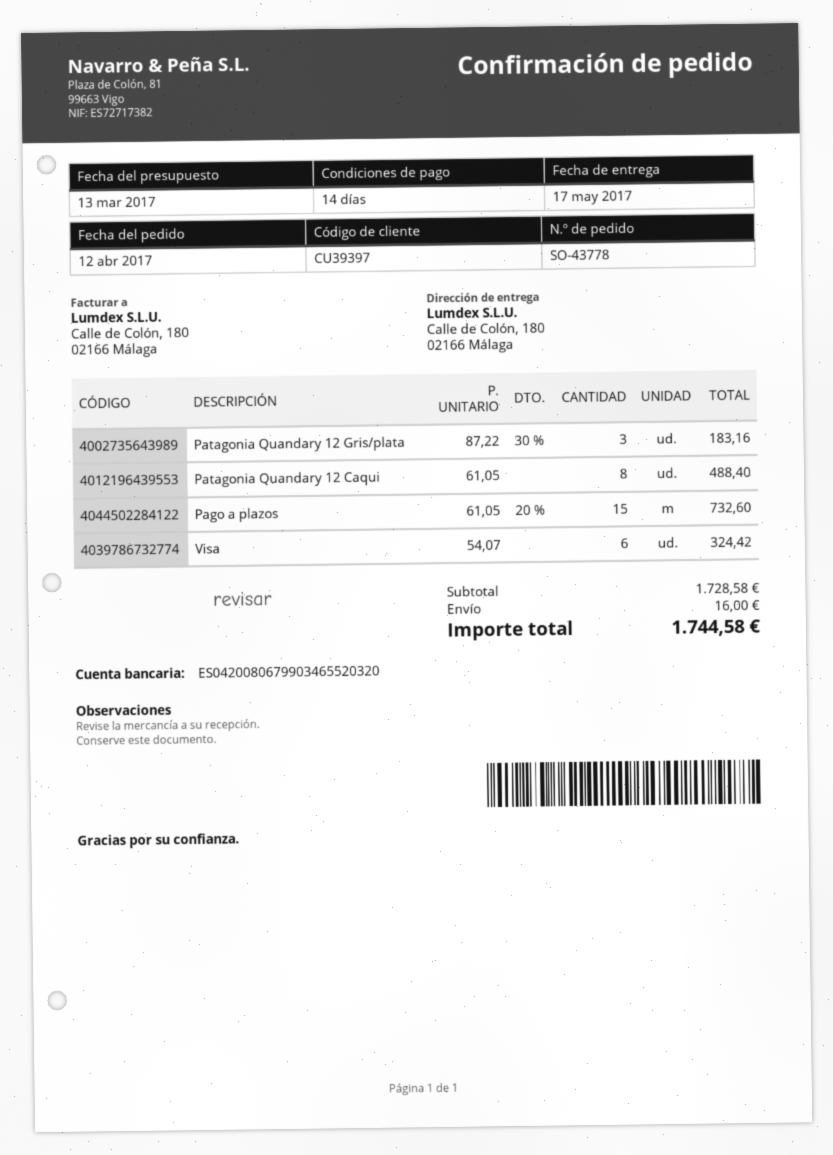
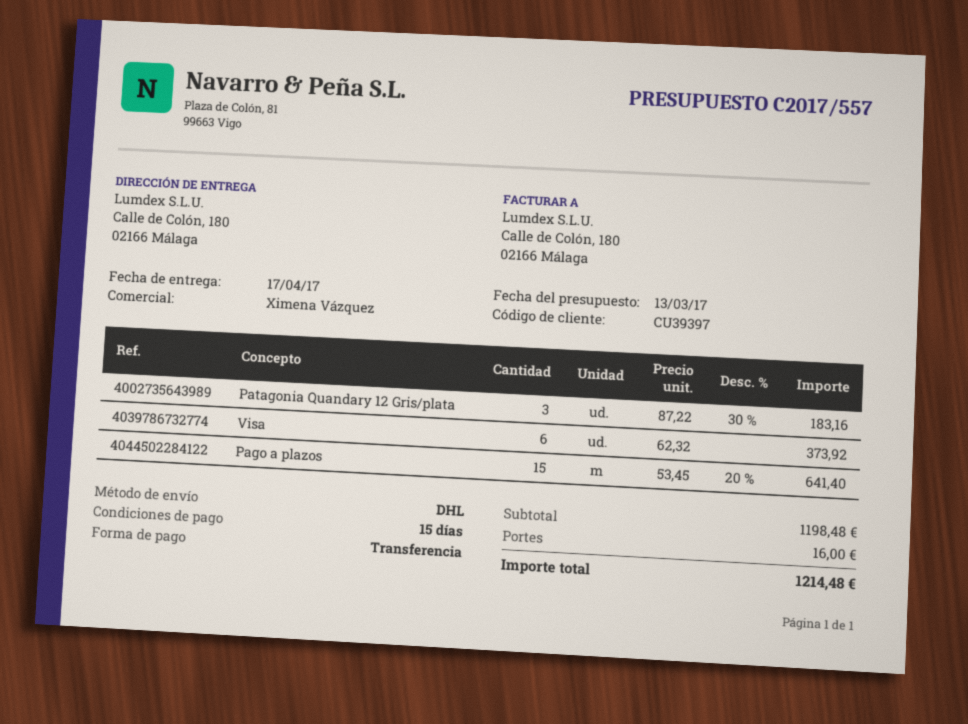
delivery date: 2017-05-17 -> 2017-04-17
payment terms: 14 days -> 15 days
Patagonia Quandary 12 Caqui: 8 x 61.05 = 488.40 -> none
Pago a plazos: 15 x 61.05 - 20% = 732.60 -> 15 x 53.45 - 20% = 641.40
Visa: 6 x 54.07 = 324.42 -> 6 x 62.32 = 373.92
subtotal: 1728.58 -> 1198.48
total: 1744.58 -> 1214.48

